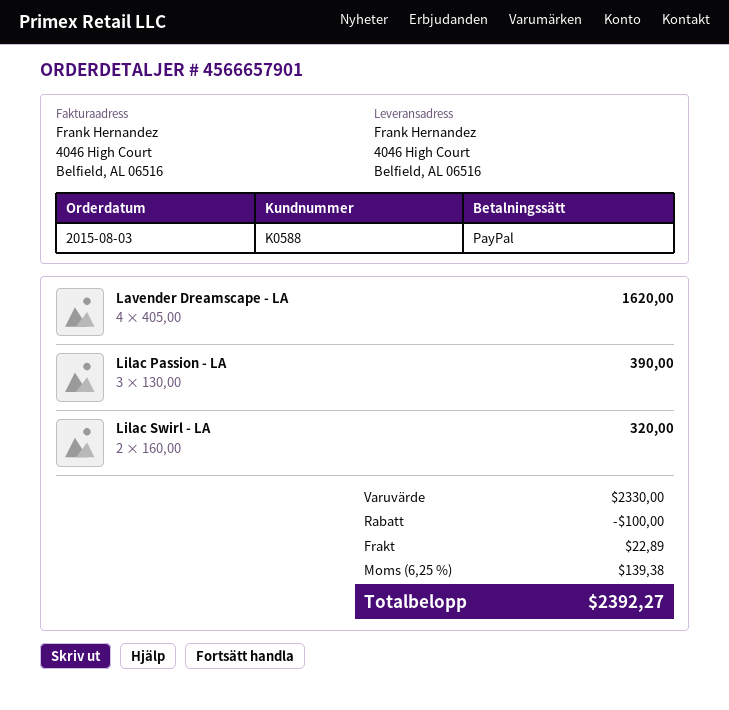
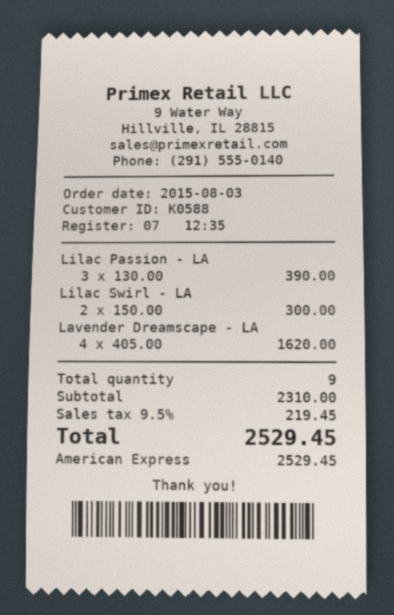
payment method: PayPal -> American Express
Lilac Swirl - LA: 2 x 160.00 = 320.00 -> 2 x 150.00 = 300.00
subtotal: 2330.00 -> 2310.00
discount: 100.00 -> none
shipping: 22.89 -> none
tax: 6.25% = 139.38 -> 9.5% = 219.45
total: 2392.27 -> 2529.45

